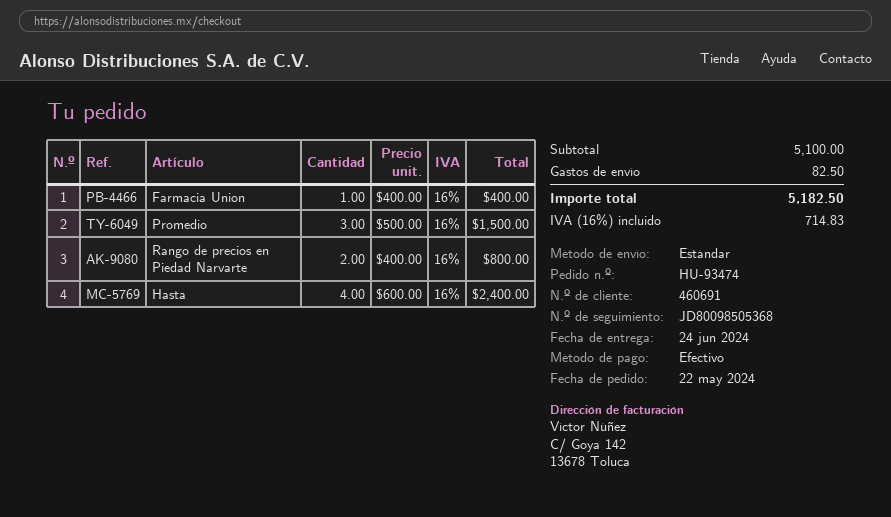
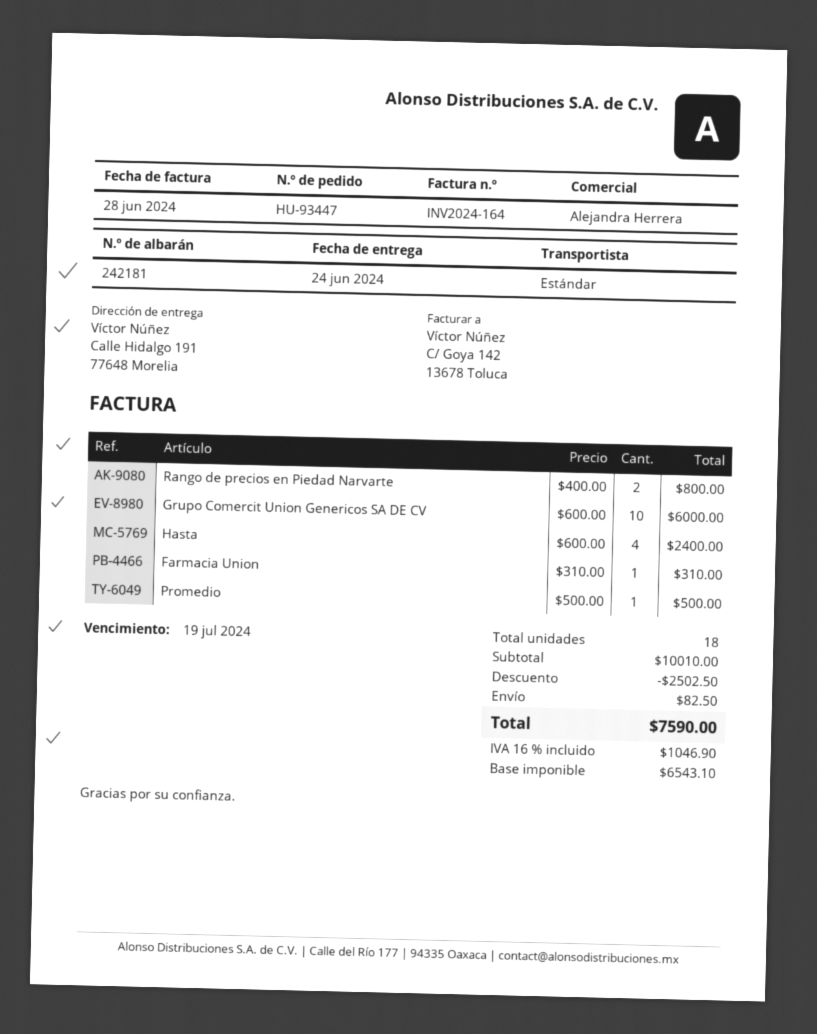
order number: HU-93474 -> HU-93447
Farmacia Union: 1 x 400.00 = 400.00 -> 1 x 310.00 = 310.00
Promedio: 3 x 500.00 = 1500.00 -> 1 x 500.00 = 500.00
Grupo Comercit Union Genericos SA DE CV: none -> 10 x 600.00 = 6000.00
subtotal: 5100.00 -> 10010.00
discount: none -> 2502.50
tax: 16% = 714.83 -> 16% = 1046.90
total: 5182.50 -> 7590.00

